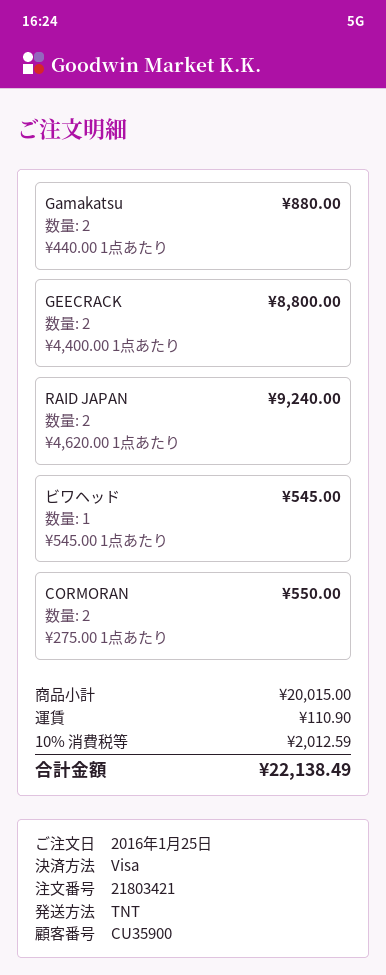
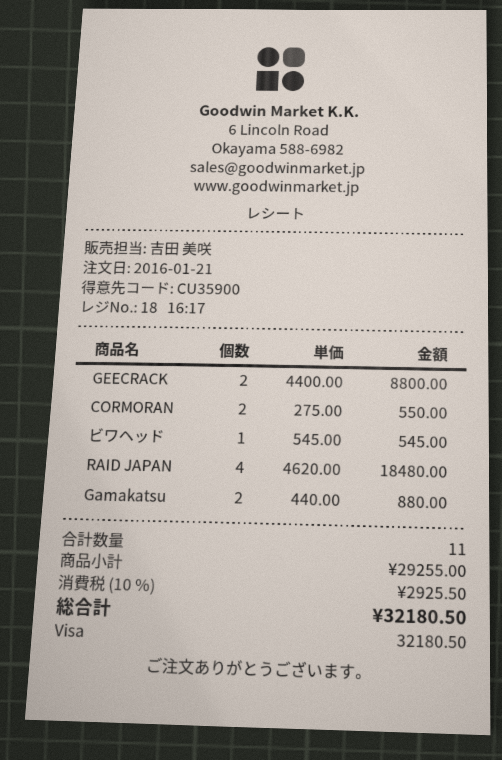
order date: 2016-01-25 -> 2016-01-21
RAID JAPAN: 2 x 4620.00 = 9240.00 -> 4 x 4620.00 = 18480.00
subtotal: 20015.00 -> 29255.00
shipping: 110.90 -> none
tax: 10% = 2012.59 -> 10% = 2925.50
total: 22138.49 -> 32180.50

